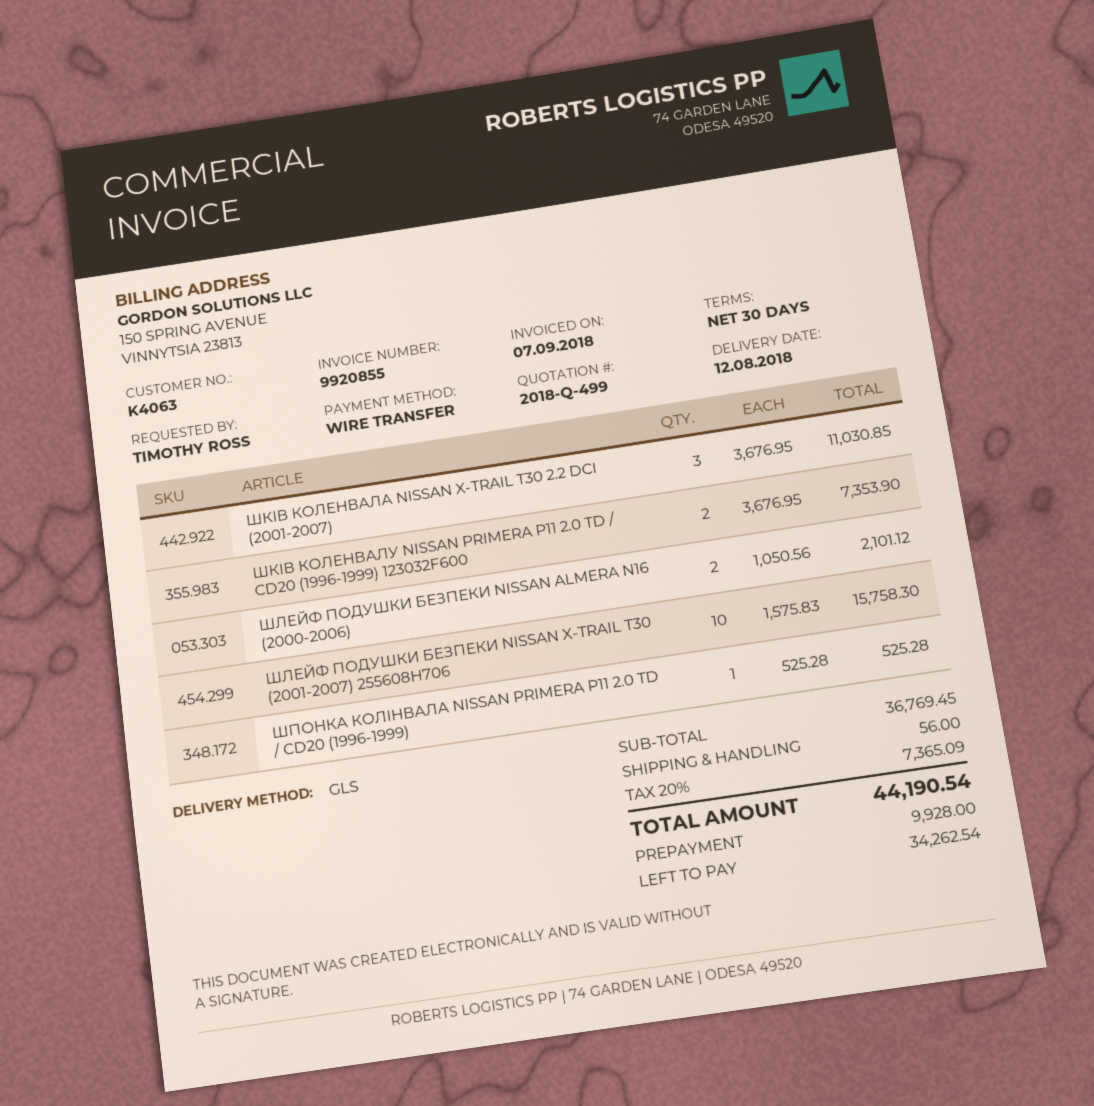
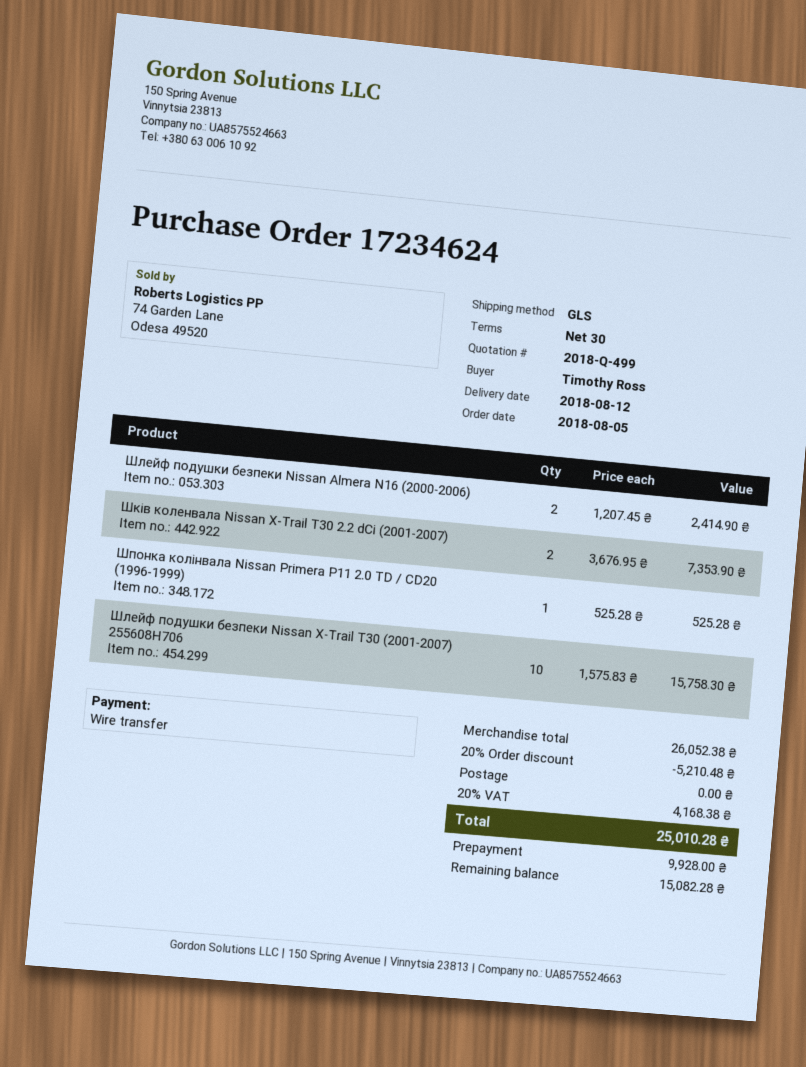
ШКІВ КОЛЕНВАЛА NISSAN X-TRAIL T30 2.2 DCI (2001-2007): 3 x 3676.95 = 11030.85 -> 2 x 3676.95 = 7353.90
ШКІВ КОЛЕНВАЛУ NISSAN PRIMERA P11 2.0 TD / CD20 (1996-1999) 123032F600: 2 x 3676.95 = 7353.90 -> none
ШЛЕЙФ ПОДУШКИ БЕЗПЕКИ NISSAN ALMERA N16 (2000-2006): 2 x 1050.56 = 2101.12 -> 2 x 1207.45 = 2414.90
subtotal: 36769.45 -> 26052.38
discount: none -> 20% = 5210.48
shipping: 56.00 -> 0.00
tax: 20% = 7365.09 -> 20% = 4168.38
total: 44190.54 -> 25010.28
balance: 34262.54 -> 15082.28

